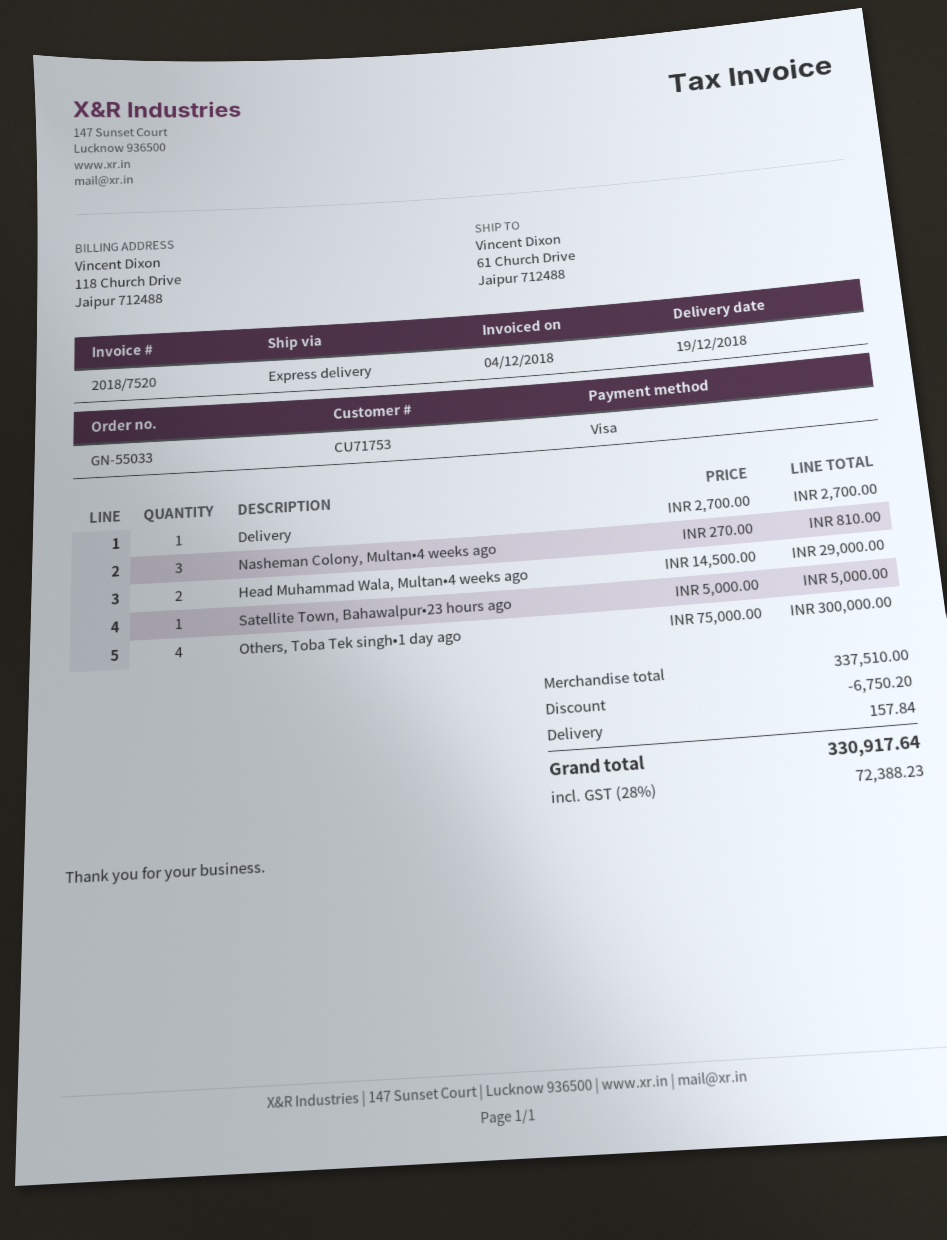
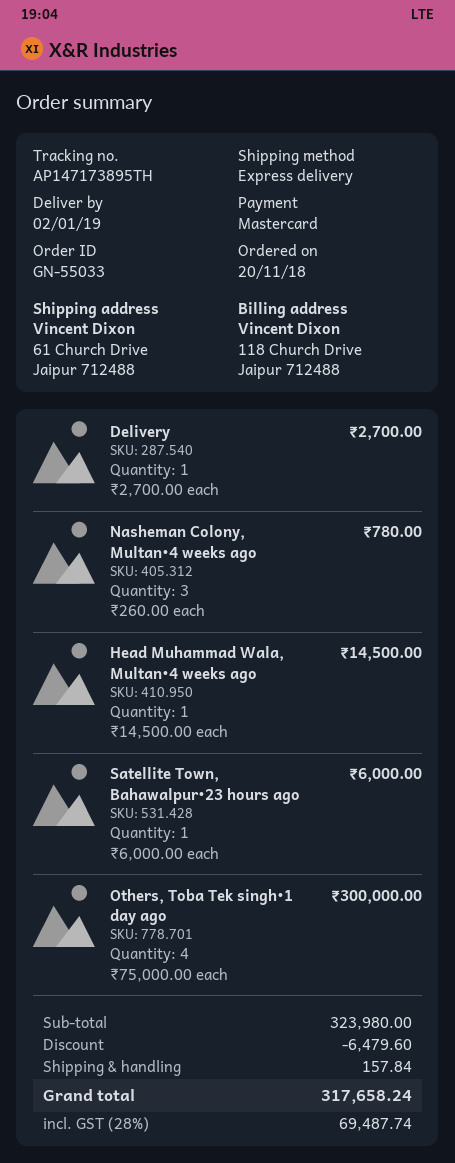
delivery date: 2018-12-19 -> 2019-01-02
payment method: Visa -> Mastercard
Nasheman Colony, Multan•4 weeks ago: 3 x 270.00 = 810.00 -> 3 x 260.00 = 780.00
Head Muhammad Wala, Multan•4 weeks ago: 2 x 14500.00 = 29000.00 -> 1 x 14500.00 = 14500.00
Satellite Town, Bahawalpur•23 hours ago: 1 x 5000.00 = 5000.00 -> 1 x 6000.00 = 6000.00
subtotal: 337510.00 -> 323980.00
discount: 6750.20 -> 6479.60
tax: 28% = 72388.23 -> 28% = 69487.74
total: 330917.64 -> 317658.24

